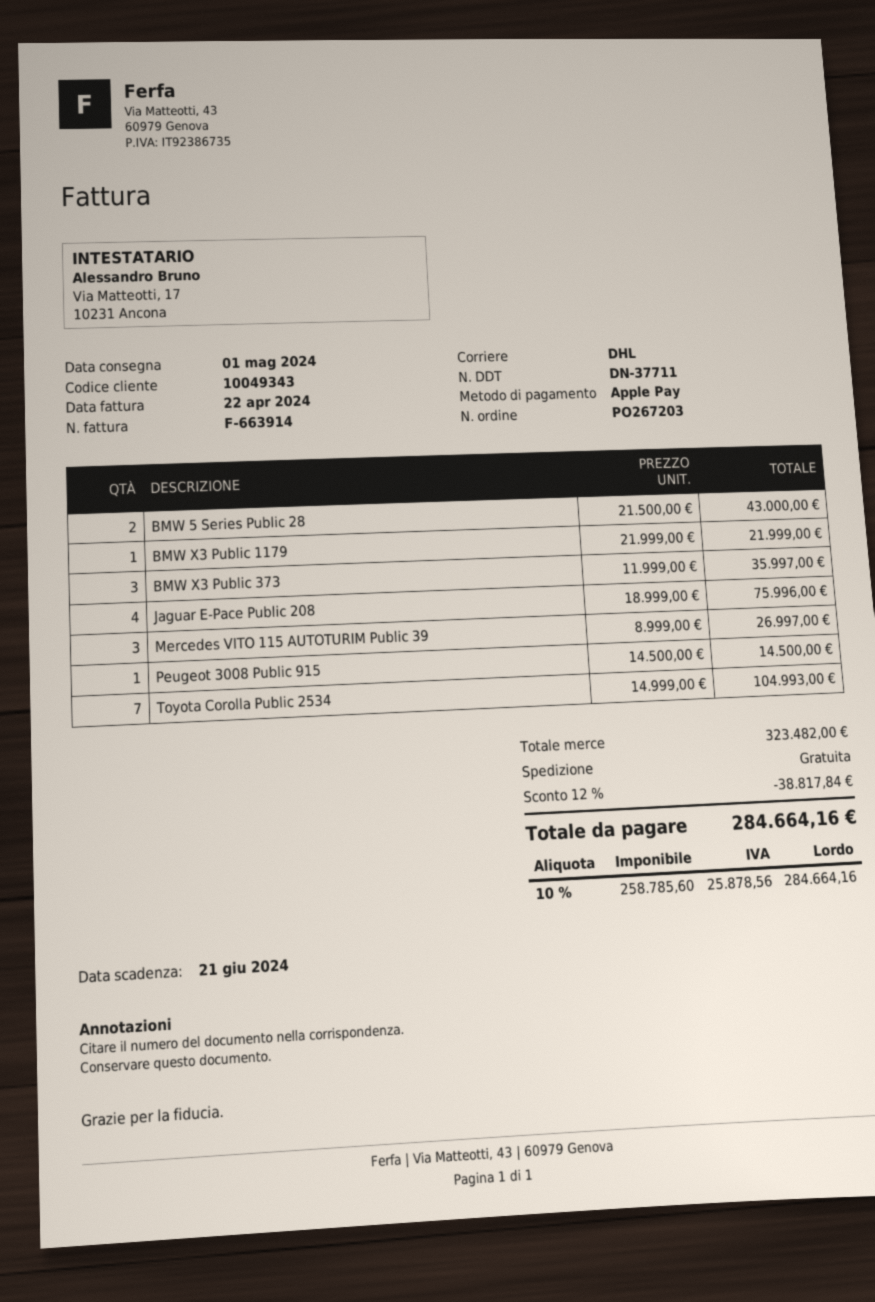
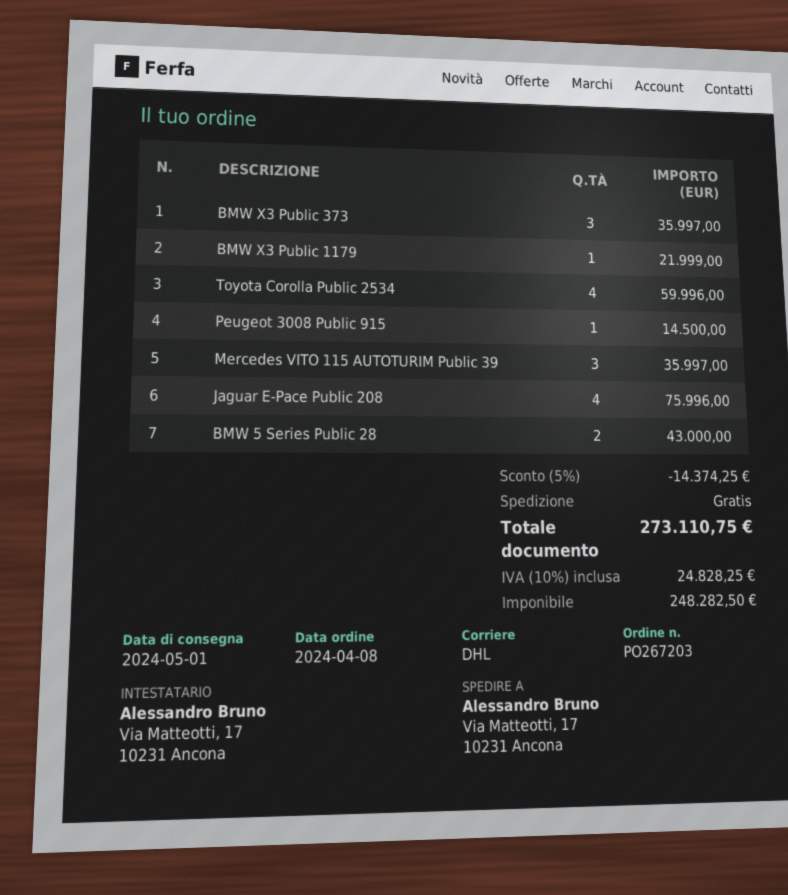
Mercedes VITO 115 AUTOTURIM Public 39: 3 for 26997.00 -> 3 for 35997.00
Toyota Corolla Public 2534: 7 for 104993.00 -> 4 for 59996.00
discount: 12% = 38817.84 -> 5% = 14374.25
net: 258785.60 -> 248282.50
tax: 10% = 25878.56 -> 10% = 24828.25
total: 284664.16 -> 273110.75

